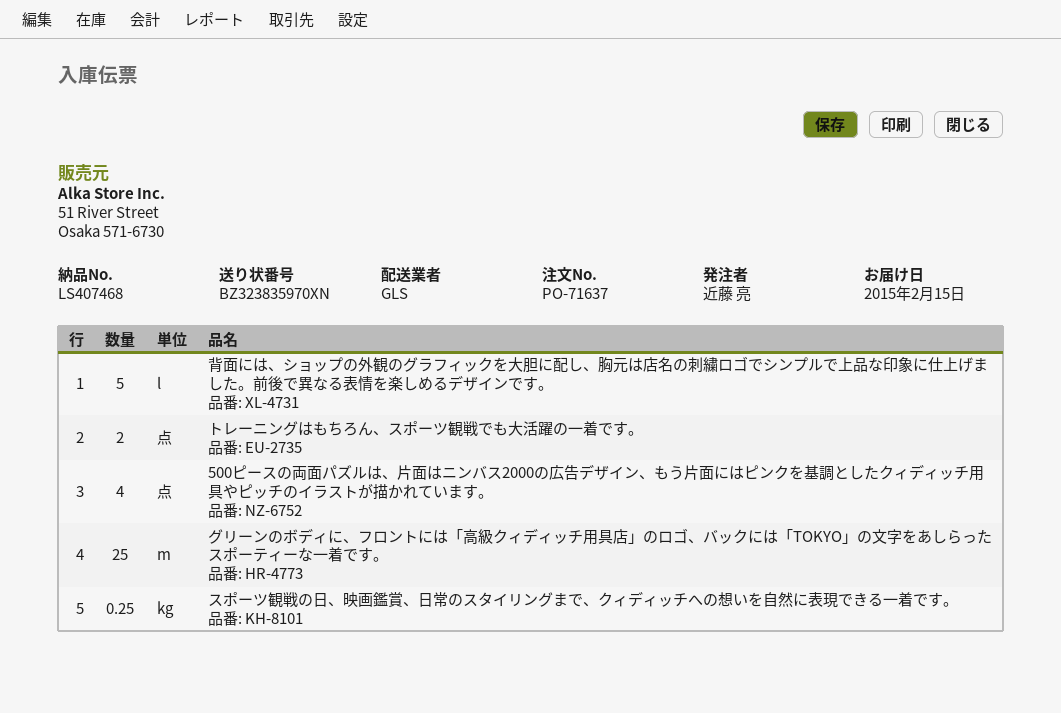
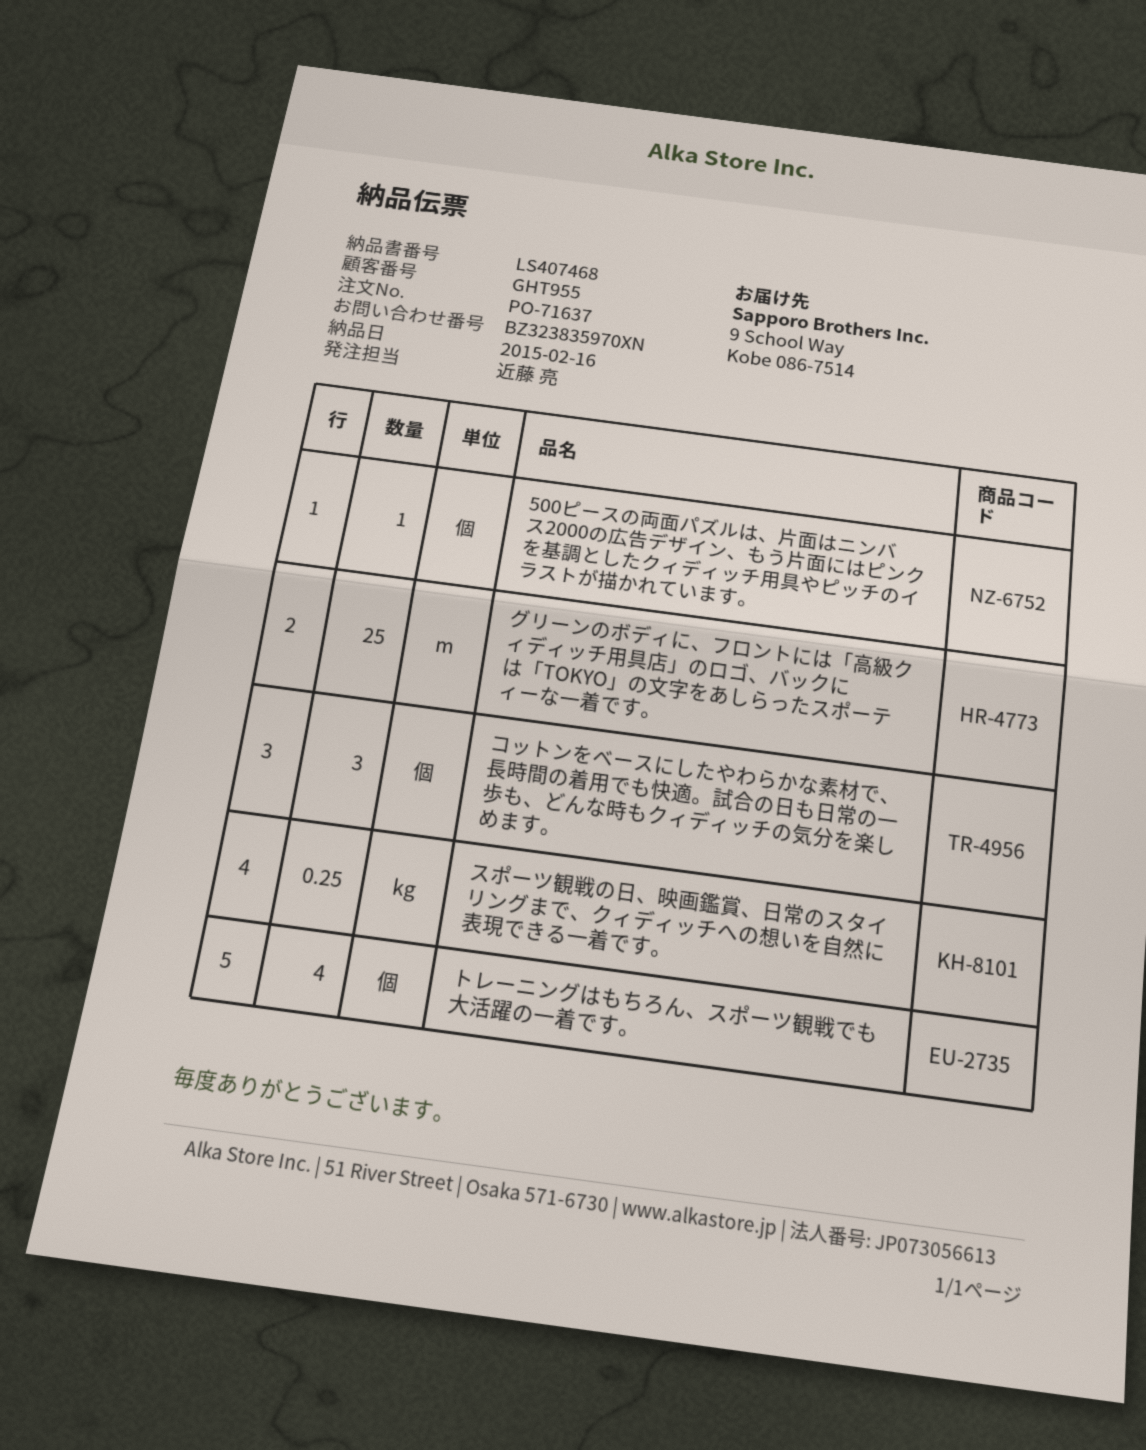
delivery date: 2015-02-15 -> 2015-02-16
背面には、ショップの外観のグラフィックを大胆に配し、胸元は店名の刺繍ロゴでシンプルで上品な印象に仕上げました。前後で異なる表情を楽しめるデザインです。: 5 -> none
トレーニングはもちろん、スポーツ観戦でも大活躍の一着です。: 2 -> 4
500ピースの両面パズルは、片面はニンバス2000の広告デザイン、もう片面にはピンクを基調としたクィディッチ用具やピッチのイラストが描かれています。: 4 -> 1
コットンをベースにしたやわらかな素材で、長時間の着用でも快適。試合の日も日常の一歩も、どんな時もクィディッチの気分を楽しめます。: none -> 3

